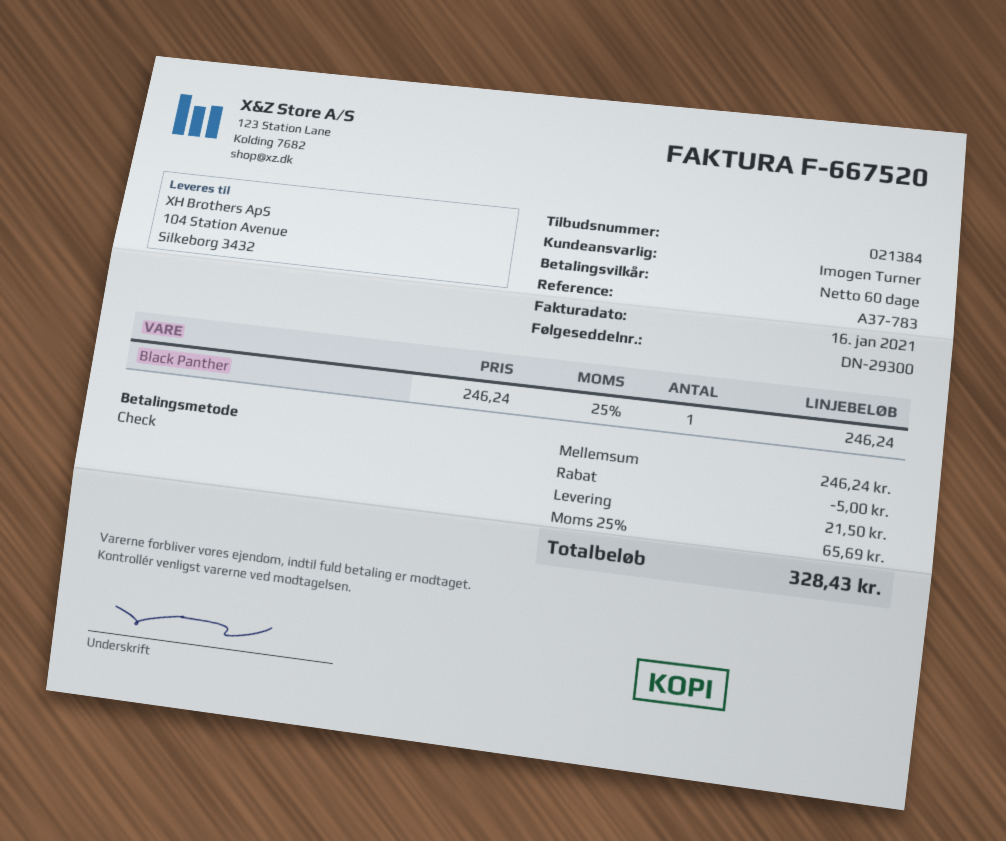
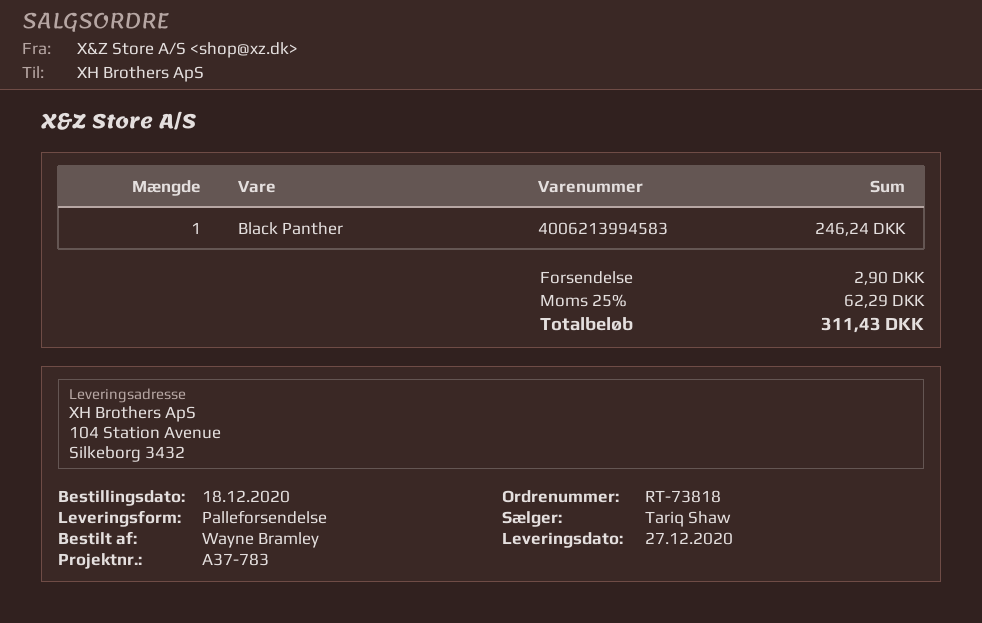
sales rep: Imogen Turner -> Tariq Shaw
discount: 5.00 -> none
shipping: 21.50 -> 2.90
tax: 25% = 65.69 -> 25% = 62.29
total: 328.43 -> 311.43

